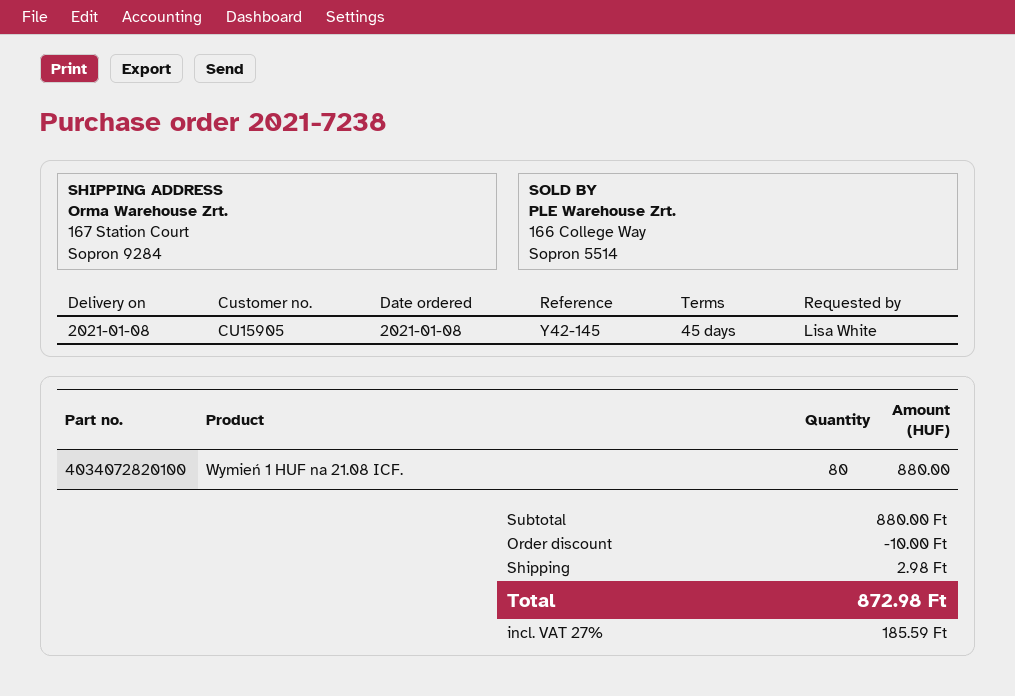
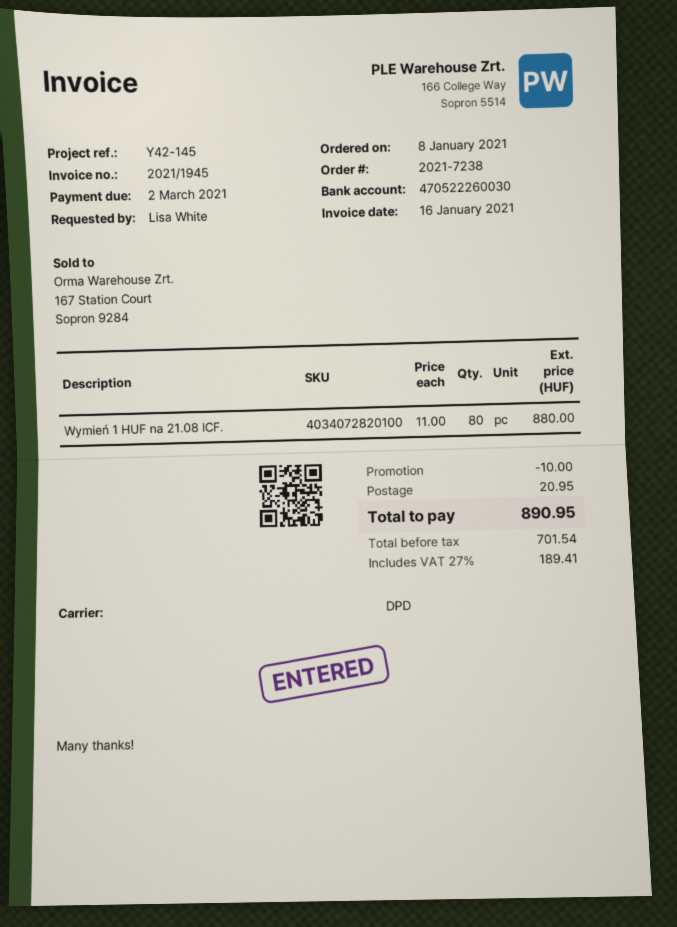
shipping: 2.98 -> 20.95
tax: 27% = 185.59 -> 27% = 189.41
total: 872.98 -> 890.95

